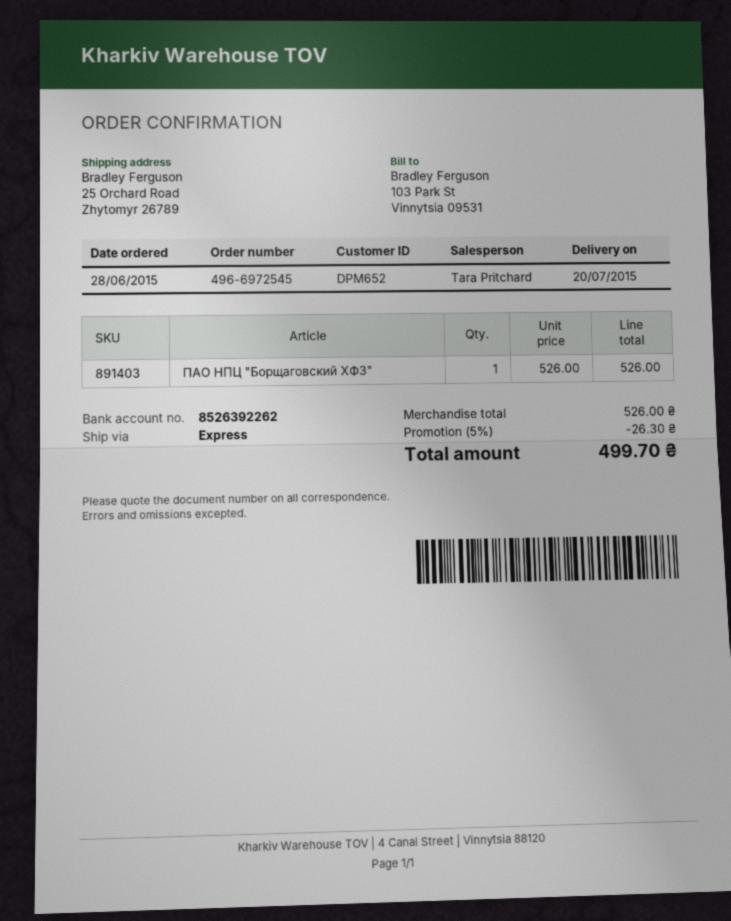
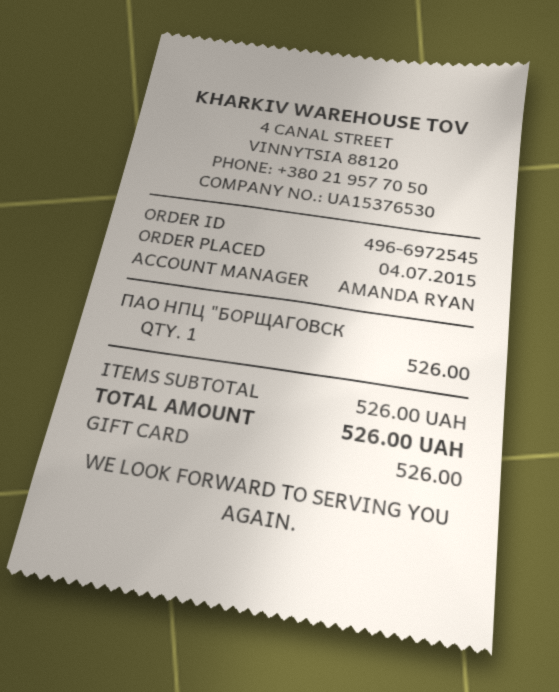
order date: 2015-06-28 -> 2015-07-04
sales rep: Tara Pritchard -> AMANDA RYAN
discount: 5% = 26.30 -> none
total: 499.70 -> 526.00

